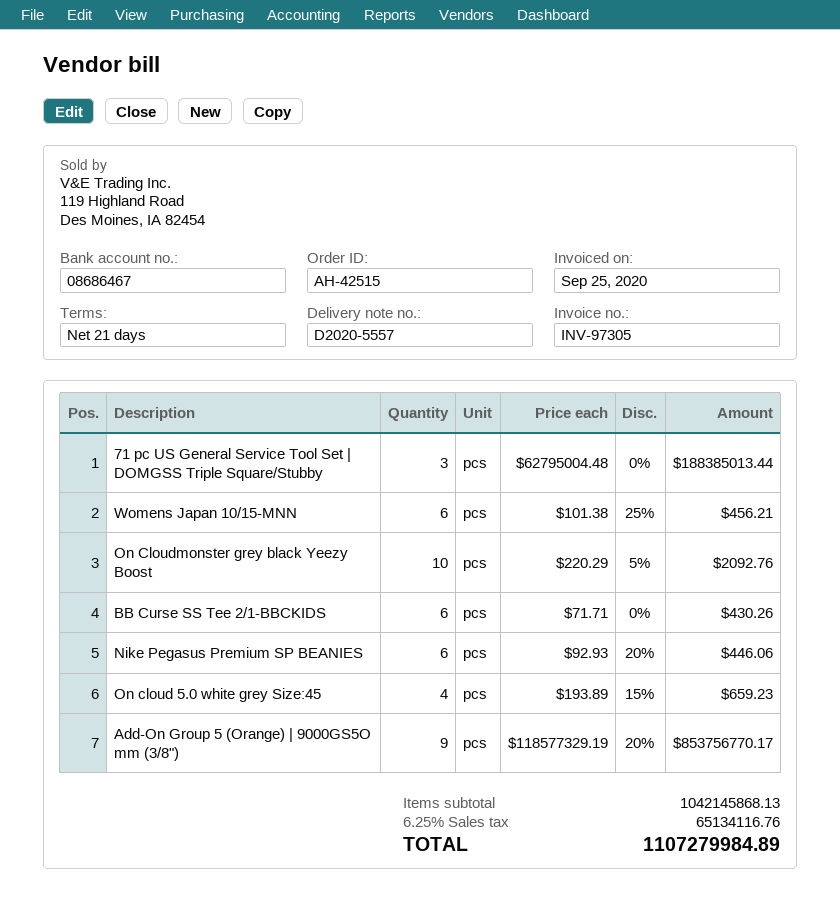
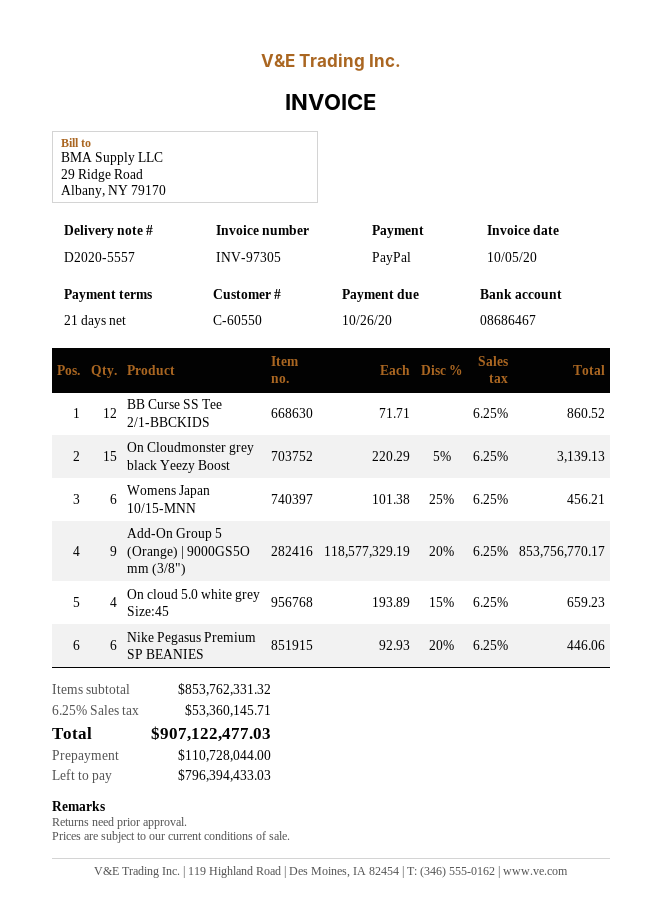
invoice date: 2020-09-25 -> 2020-10-05
71 pc US General Service Tool Set | DOMGSS Triple Square/Stubby: 3 x 62795004.48 = 188385013.44 -> none
On Cloudmonster grey black Yeezy Boost: 10 x 220.29 - 5% = 2092.76 -> 15 x 220.29 - 5% = 3139.13
BB Curse SS Tee 2/1-BBCKIDS: 6 x 71.71 = 430.26 -> 12 x 71.71 = 860.52
subtotal: 1042145868.13 -> 853762331.32
tax: 6.25% = 65134116.76 -> 6.25% = 53360145.71
total: 1107279984.89 -> 907122477.03

